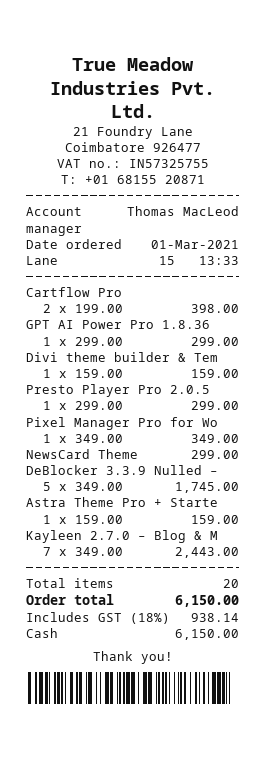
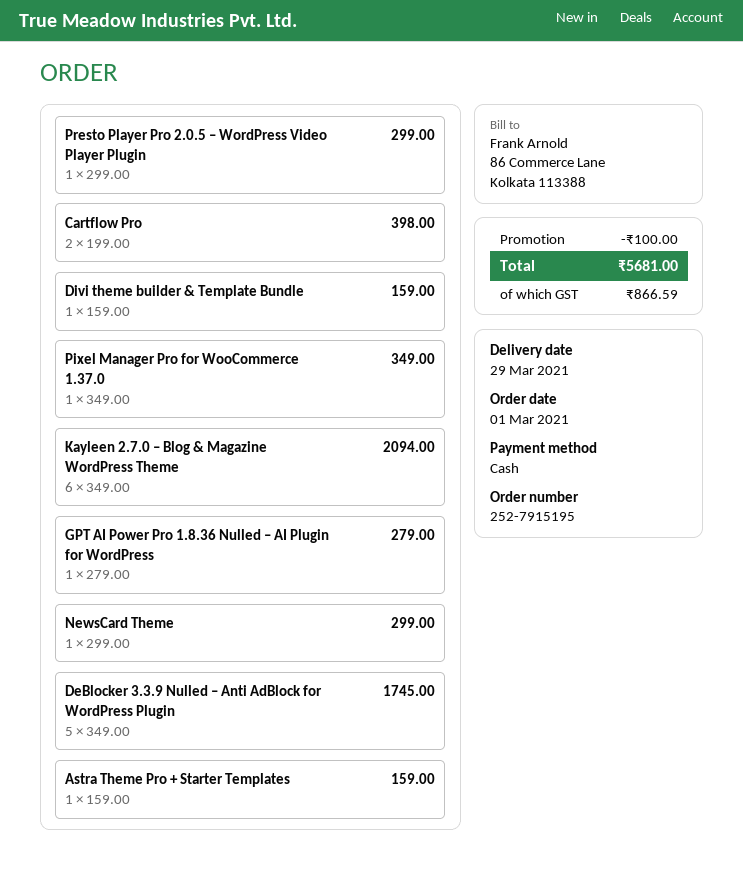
GPT AI Power Pro 1.8.36: 1 x 299.00 = 299.00 -> 1 x 279.00 = 279.00
Kayleen 2.7.0 – Blog & M: 7 x 349.00 = 2443.00 -> 6 x 349.00 = 2094.00
discount: none -> 100.00
tax: 938.14 -> 866.59
total: 6150.00 -> 5681.00

